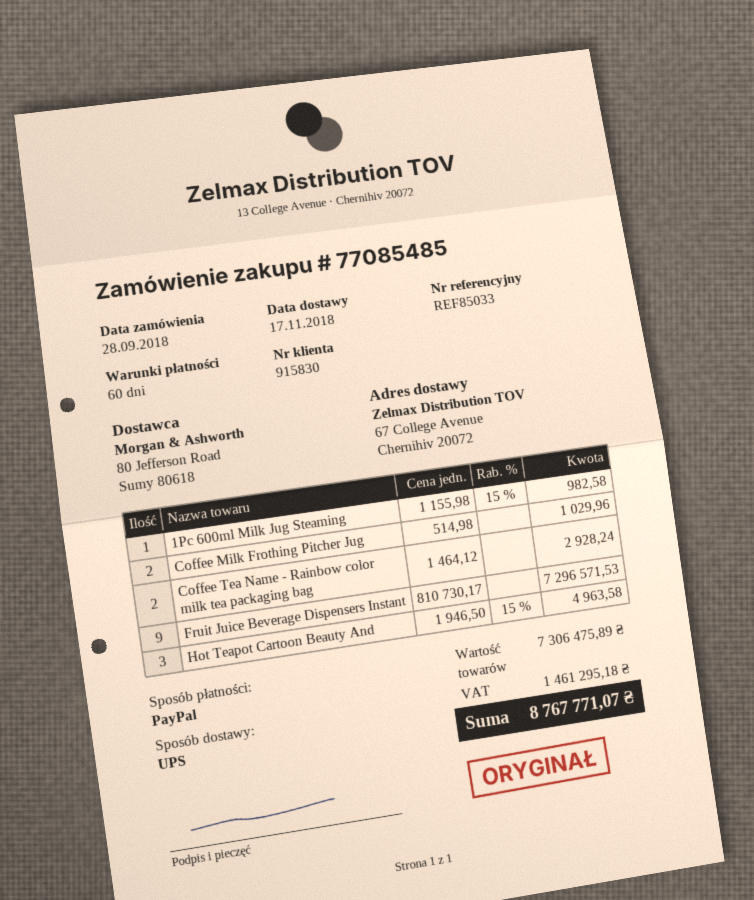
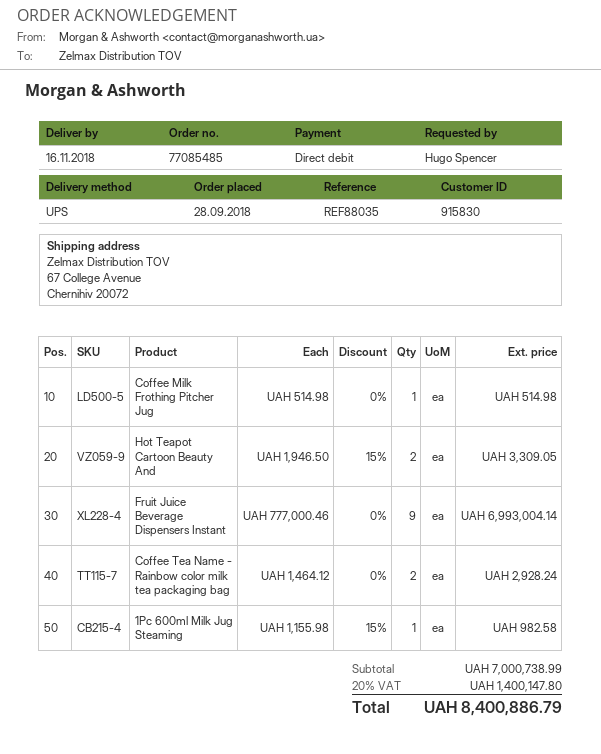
delivery date: 2018-11-17 -> 2018-11-16
reference: REF85033 -> REF88035
payment method: PayPal -> direct debit
Coffee Milk Frothing Pitcher Jug: 2 x 514.98 = 1029.96 -> 1 x 514.98 = 514.98
Fruit Juice Beverage Dispensers Instant: 9 x 810730.17 = 7296571.53 -> 9 x 777000.46 = 6993004.14
Hot Teapot Cartoon Beauty And: 3 x 1946.50 - 15% = 4963.58 -> 2 x 1946.50 - 15% = 3309.05
subtotal: 7306475.89 -> 7000738.99
tax: 1461295.18 -> 1400147.80
total: 8767771.07 -> 8400886.79

